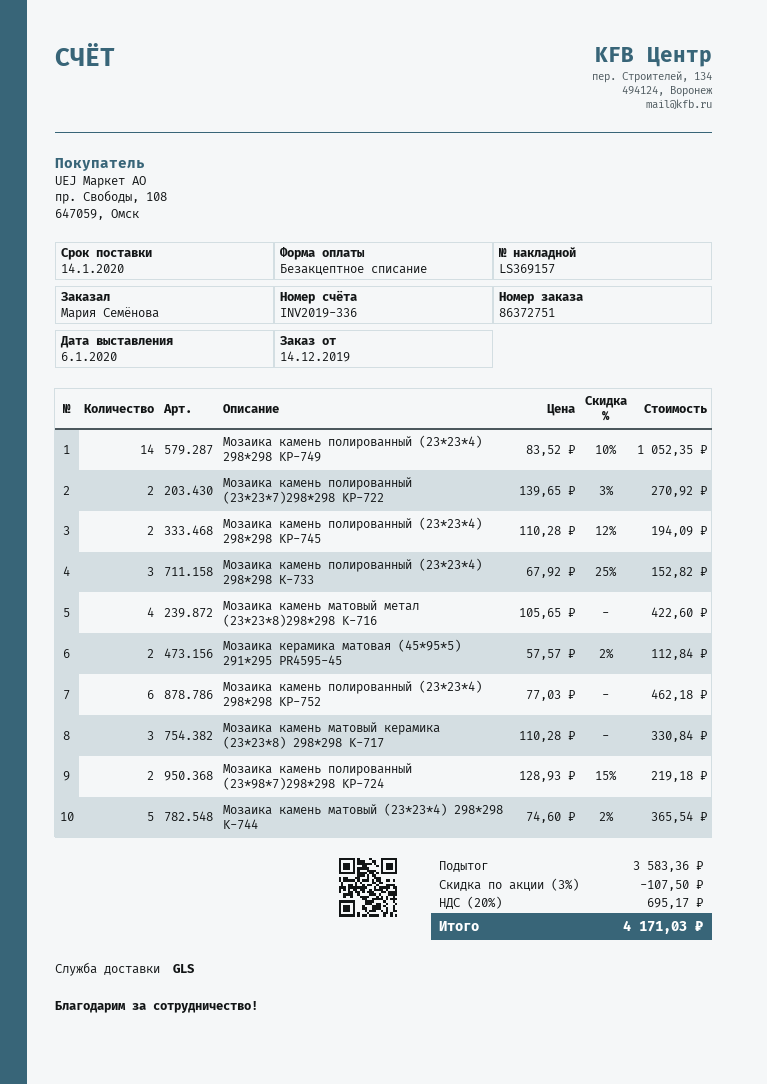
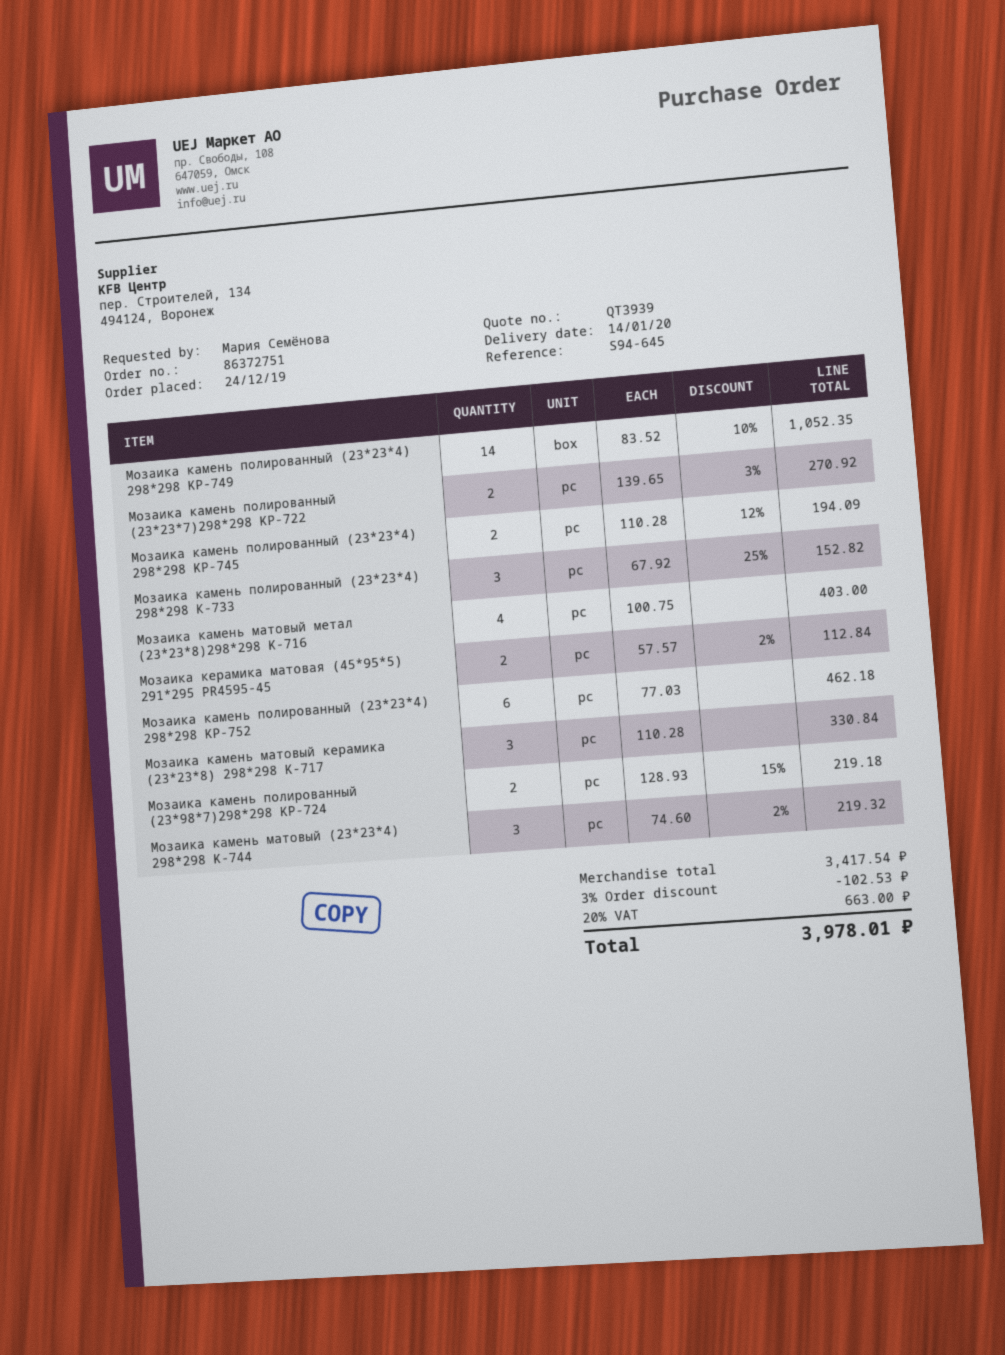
order date: 2019-12-14 -> 2019-12-24
Мозаика камень матовый метал (23*23*8)298*298 K-716: 4 x 105.65 = 422.60 -> 4 x 100.75 = 403.00
Мозаика камень матовый (23*23*4) 298*298 K-744: 5 x 74.60 - 2% = 365.54 -> 3 x 74.60 - 2% = 219.32
subtotal: 3583.36 -> 3417.54
discount: 3% = 107.50 -> 3% = 102.53
tax: 20% = 695.17 -> 20% = 663.00
total: 4171.03 -> 3978.01

